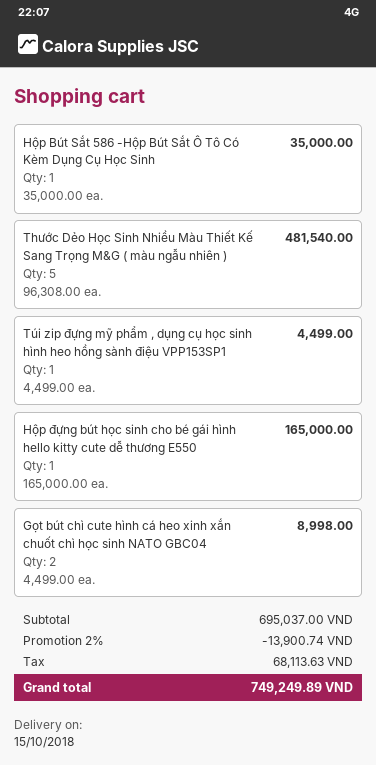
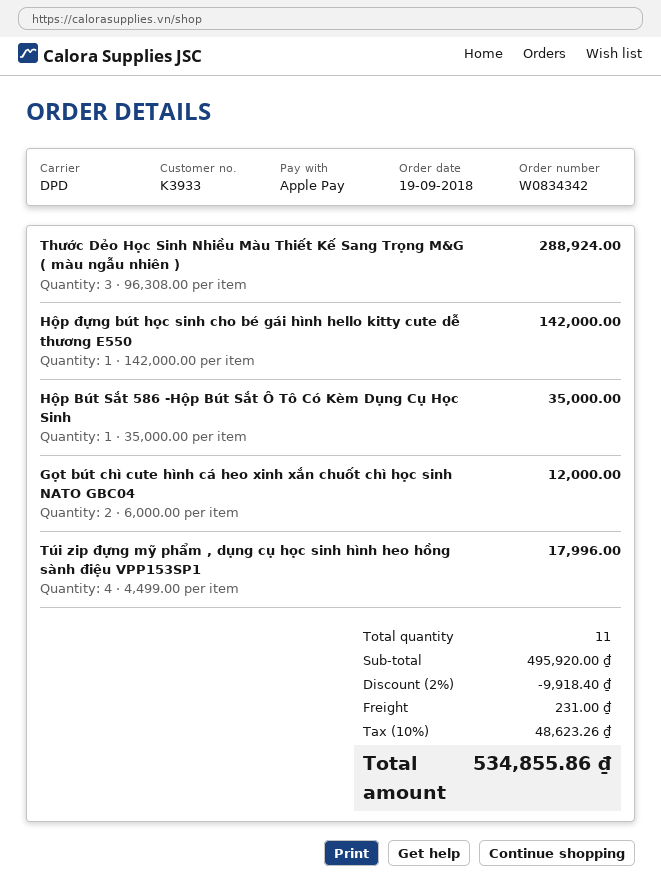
Thước Dẻo Học Sinh Nhiều Màu Thiết Kế Sang Trọng M&G ( màu ngẫu nhiên ): 5 x 96308.00 = 481540.00 -> 3 x 96308.00 = 288924.00
Túi zip đựng mỹ phẩm , dụng cụ học sinh hình heo hồng sành điệu VPP153SP1: 1 x 4499.00 = 4499.00 -> 4 x 4499.00 = 17996.00
Hộp đựng bút học sinh cho bé gái hình hello kitty cute dễ thương E550: 1 x 165000.00 = 165000.00 -> 1 x 142000.00 = 142000.00
Gọt bút chì cute hình cá heo xinh xắn chuốt chì học sinh NATO GBC04: 2 x 4499.00 = 8998.00 -> 2 x 6000.00 = 12000.00
subtotal: 695037.00 -> 495920.00
discount: 2% = 13900.74 -> 2% = 9918.40
shipping: none -> 231.00
tax: 68113.63 -> 48623.26
total: 749249.89 -> 534855.86

